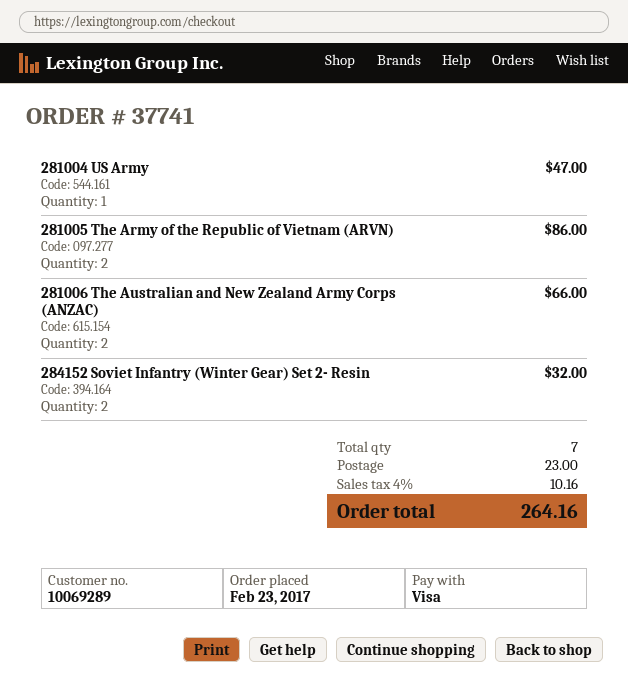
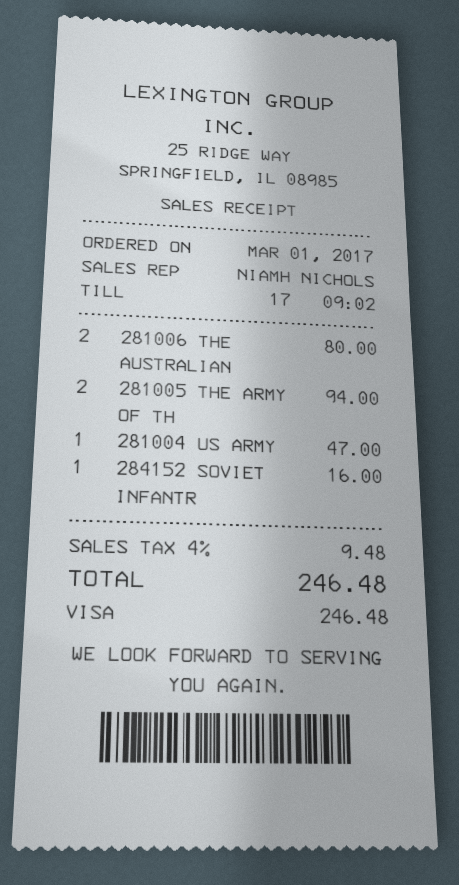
order date: 2017-02-23 -> 2017-03-01
281005 The Army of the Republic of Vietnam (ARVN): 2 for 86.00 -> 2 for 94.00
281006 The Australian and New Zealand Army Corps (ANZAC): 2 for 66.00 -> 2 for 80.00
284152 Soviet Infantry (Winter Gear) Set 2- Resin: 2 for 32.00 -> 1 for 16.00
shipping: 23.00 -> none
tax: 4% = 10.16 -> 4% = 9.48
total: 264.16 -> 246.48

